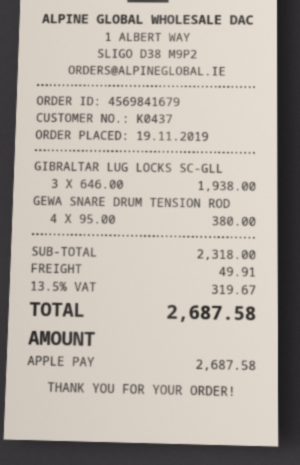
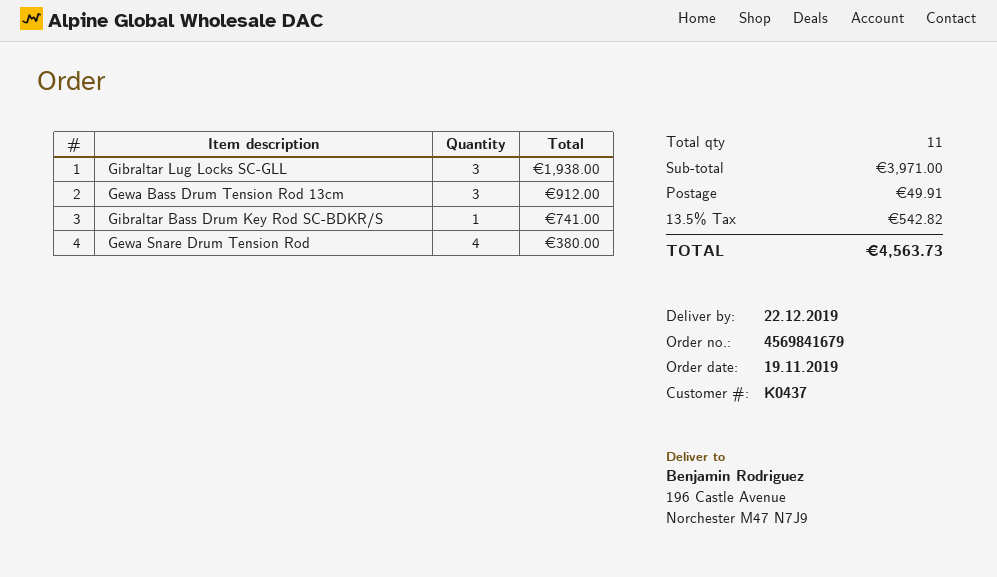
Gewa Bass Drum Tension Rod 13cm: none -> 3 for 912.00
Gibraltar Bass Drum Key Rod SC-BDKR/S: none -> 1 for 741.00
subtotal: 2318.00 -> 3971.00
tax: 13.5% = 319.67 -> 13.5% = 542.82
total: 2687.58 -> 4563.73

